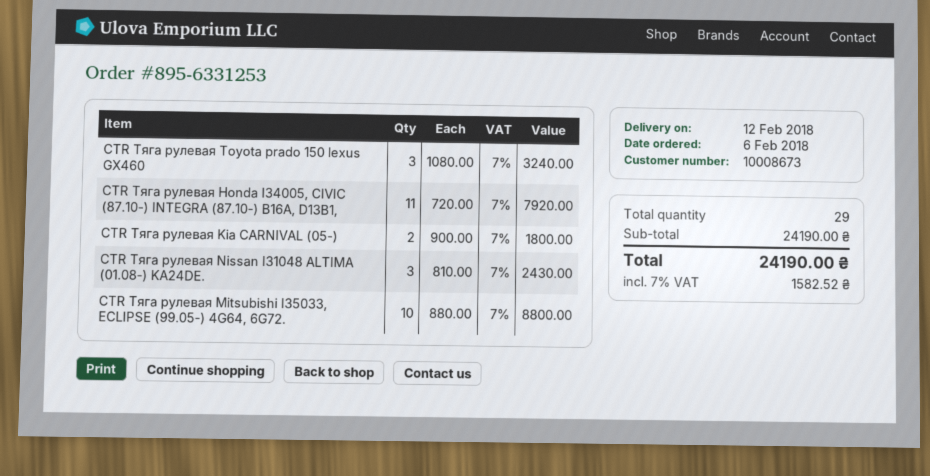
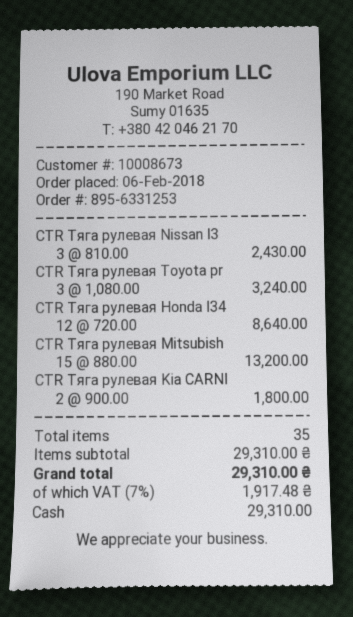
CTR Тяга рулевая Honda I34005, CIVIC (87.10-) INTEGRA (87.10-) B16A, D13B1,: 11 x 720.00 = 7920.00 -> 12 x 720.00 = 8640.00
CTR Тяга рулевая Mitsubishi I35033, ECLIPSE (99.05-) 4G64, 6G72.: 10 x 880.00 = 8800.00 -> 15 x 880.00 = 13200.00
total quantity: 29 -> 35
subtotal: 24190.00 -> 29310.00
tax: 7% = 1582.52 -> 7% = 1917.48
total: 24190.00 -> 29310.00

